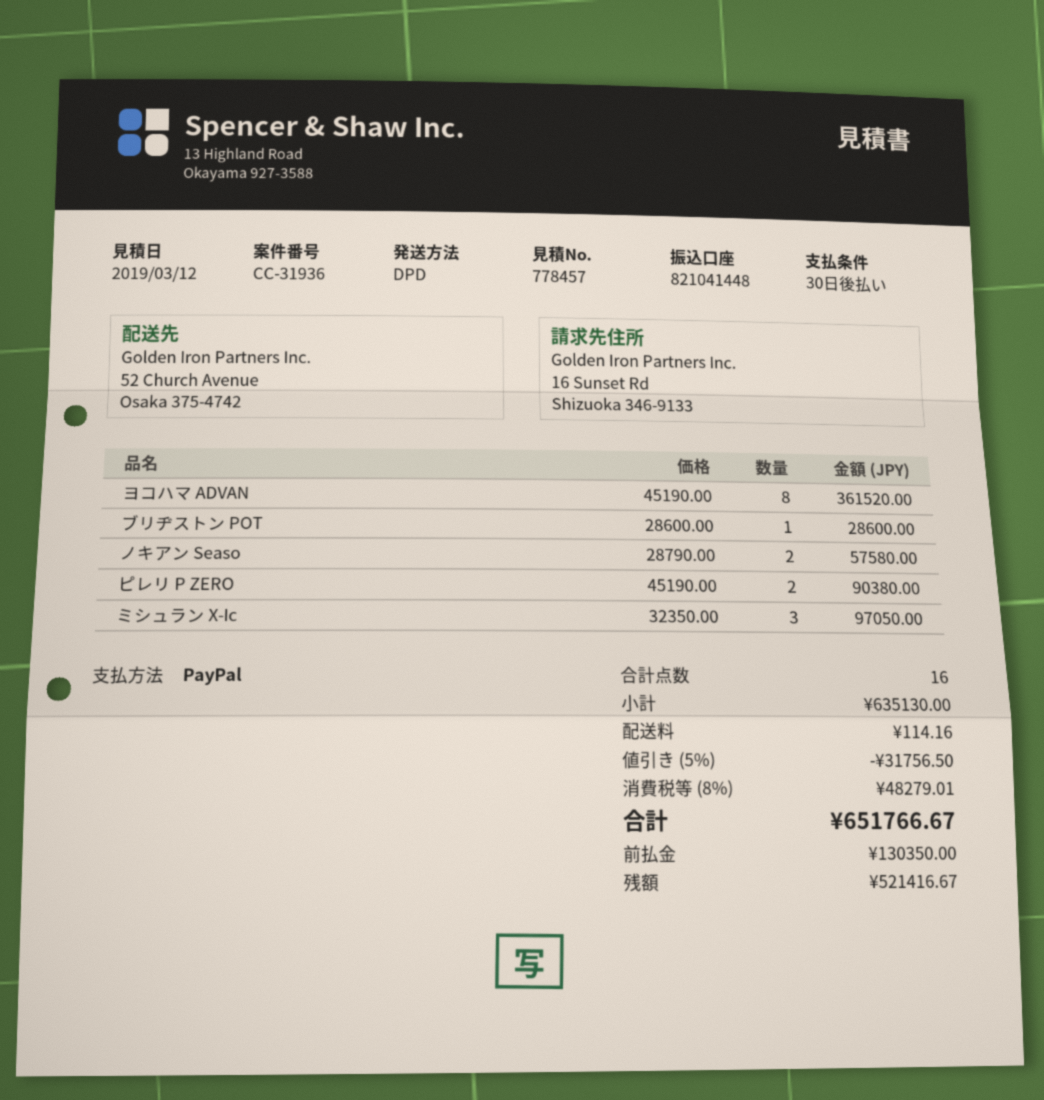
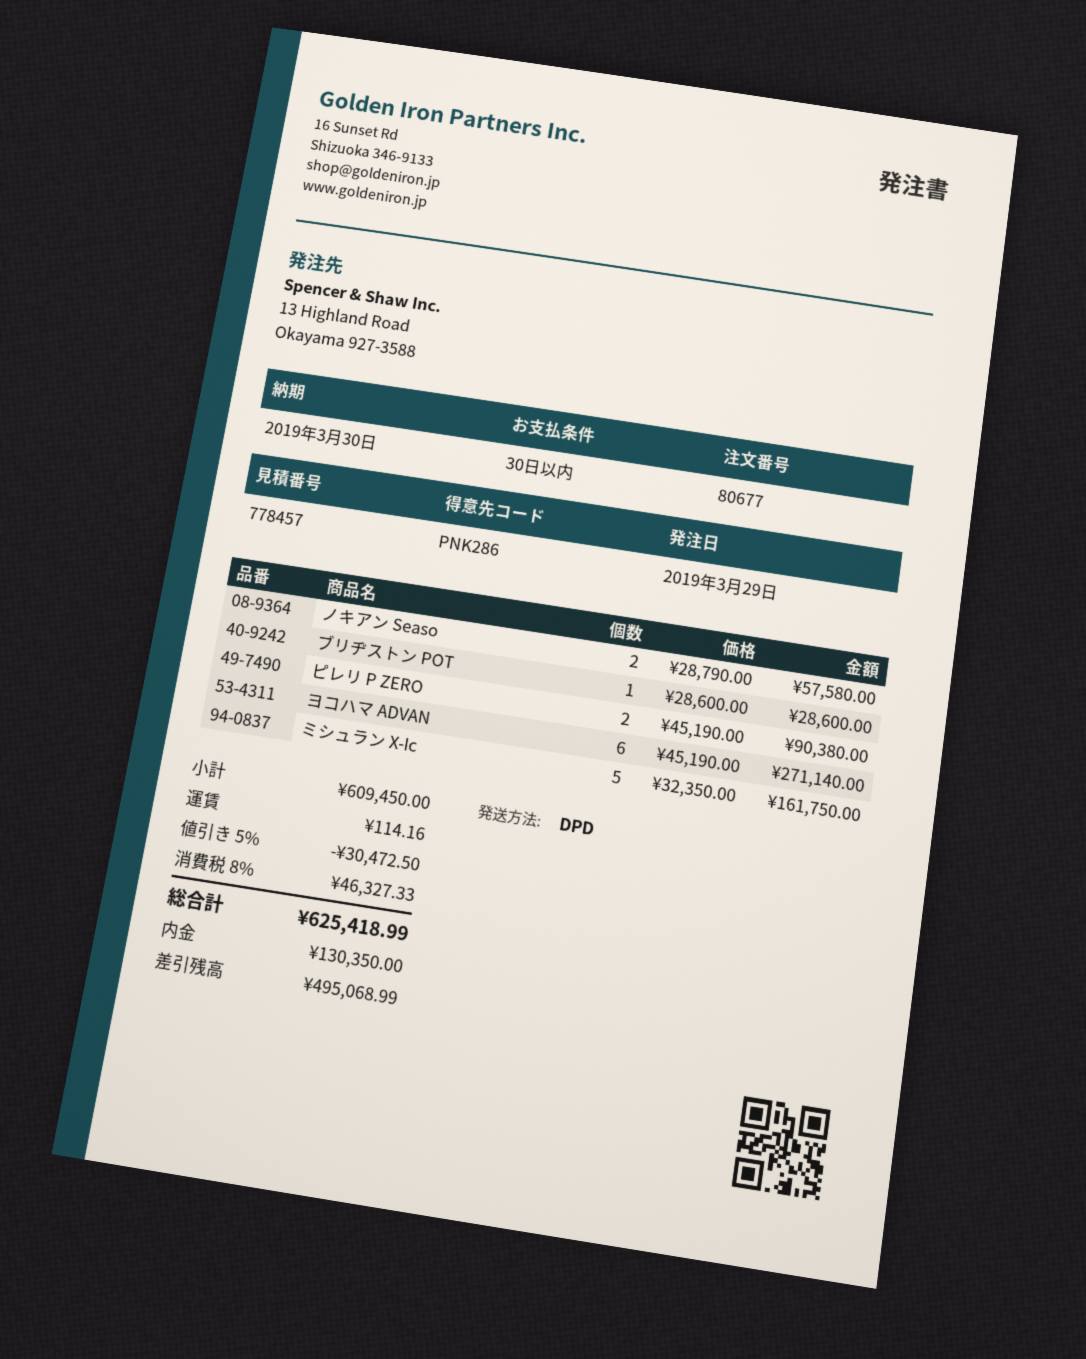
ヨコハマ ADVAN: 8 x 45190.00 = 361520.00 -> 6 x 45190.00 = 271140.00
ミシュラン X-Ic: 3 x 32350.00 = 97050.00 -> 5 x 32350.00 = 161750.00
subtotal: 635130.00 -> 609450.00
discount: 5% = 31756.50 -> 5% = 30472.50
tax: 8% = 48279.01 -> 8% = 46327.33
total: 651766.67 -> 625418.99
balance: 521416.67 -> 495068.99

